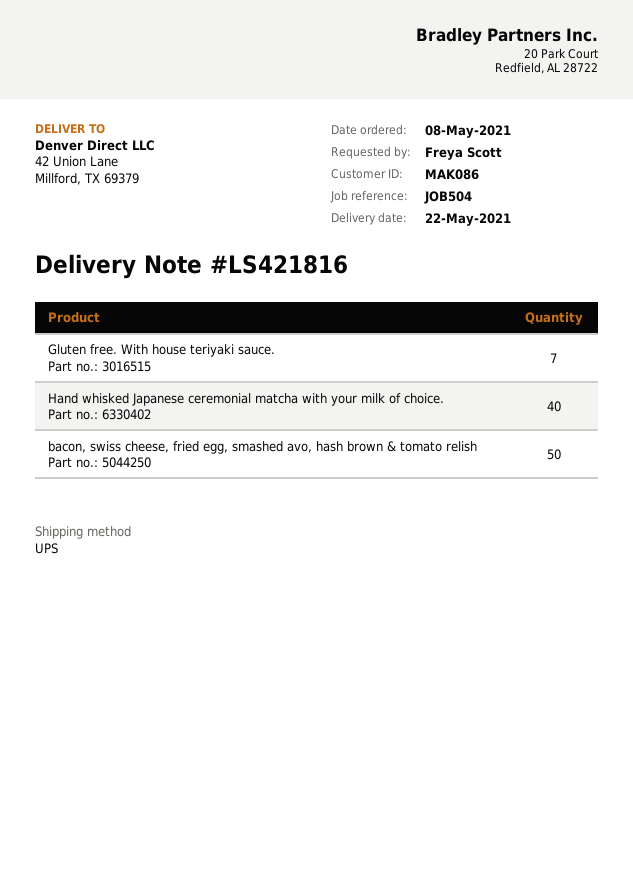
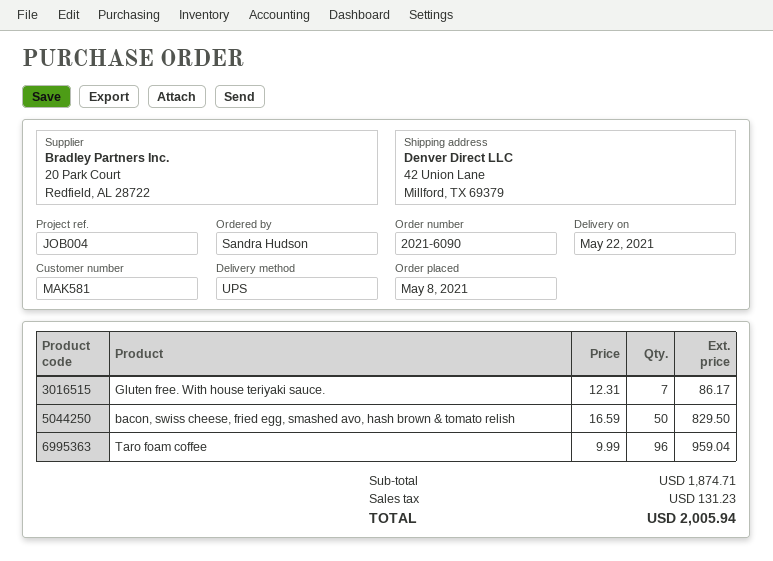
customer number: MAK086 -> MAK581
reference: JOB504 -> JOB004
ordered by: Freya Scott -> Sandra Hudson
Hand whisked Japanese ceremonial matcha with your milk of choice.: 40 -> none
Taro foam coffee: none -> 96

